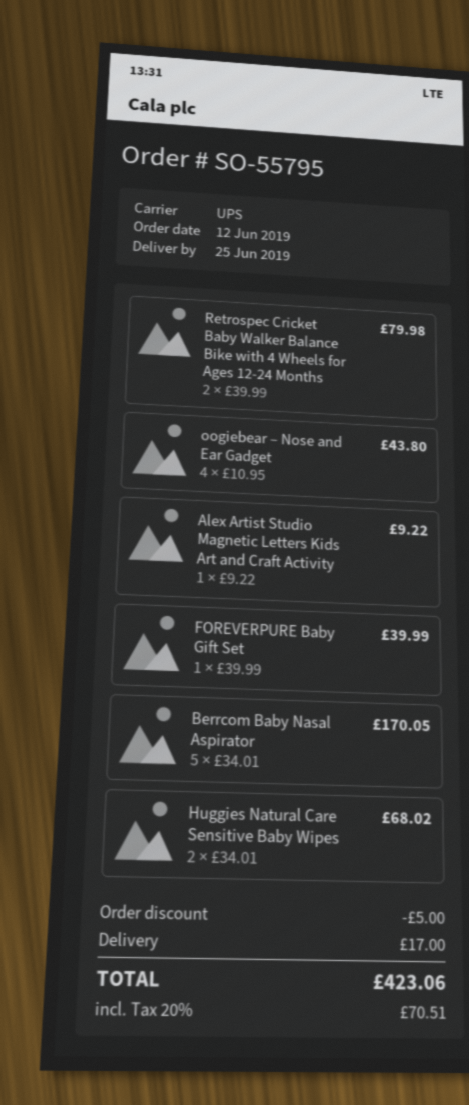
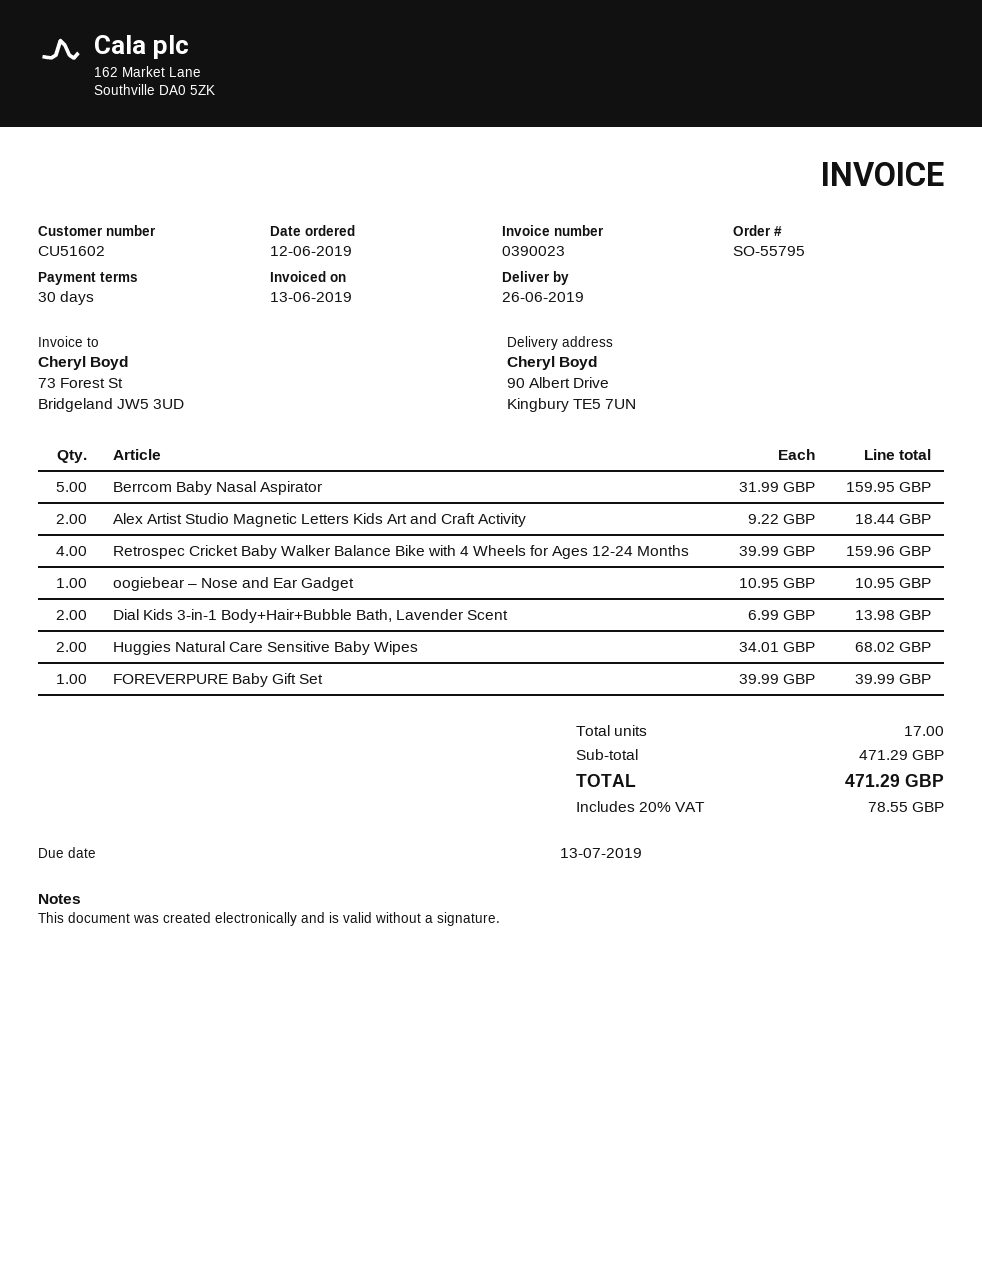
delivery date: 2019-06-25 -> 2019-06-26
Retrospec Cricket Baby Walker Balance Bike with 4 Wheels for Ages 12-24 Months: 2 x 39.99 = 79.98 -> 4 x 39.99 = 159.96
oogiebear – Nose and Ear Gadget: 4 x 10.95 = 43.80 -> 1 x 10.95 = 10.95
Alex Artist Studio Magnetic Letters Kids Art and Craft Activity: 1 x 9.22 = 9.22 -> 2 x 9.22 = 18.44
Berrcom Baby Nasal Aspirator: 5 x 34.01 = 170.05 -> 5 x 31.99 = 159.95
Dial Kids 3-in-1 Body+Hair+Bubble Bath, Lavender Scent: none -> 2 x 6.99 = 13.98
discount: 5.00 -> none
shipping: 17.00 -> none
tax: 20% = 70.51 -> 20% = 78.55
total: 423.06 -> 471.29

